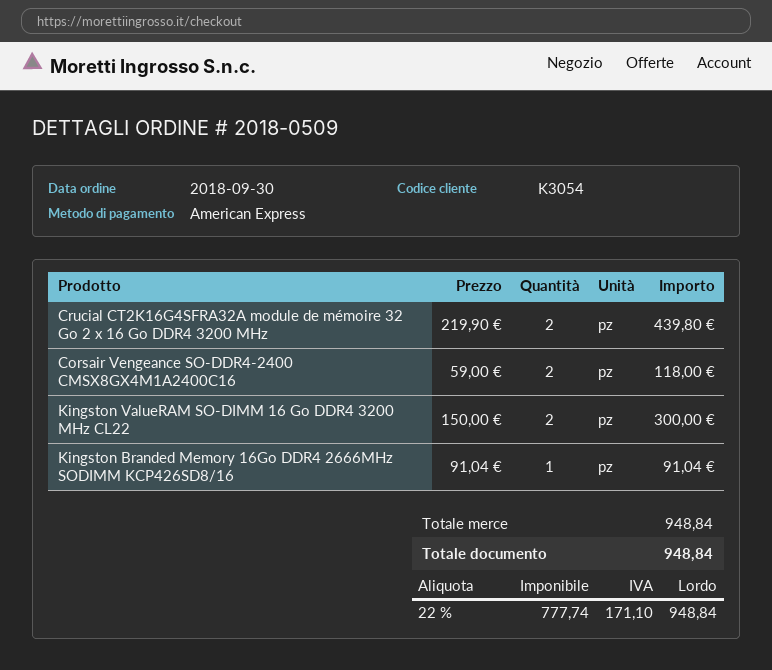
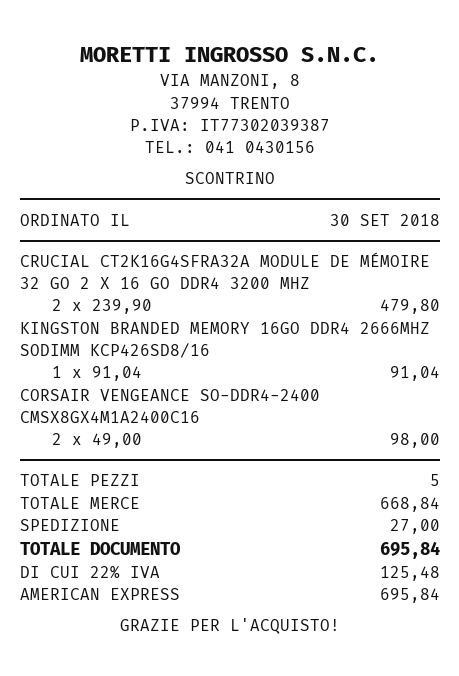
Crucial CT2K16G4SFRA32A module de mémoire 32 Go 2 x 16 Go DDR4 3200 MHz: 2 x 219.90 = 439.80 -> 2 x 239.90 = 479.80
Corsair Vengeance SO-DDR4-2400 CMSX8GX4M1A2400C16: 2 x 59.00 = 118.00 -> 2 x 49.00 = 98.00
Kingston ValueRAM SO-DIMM 16 Go DDR4 3200 MHz CL22: 2 x 150.00 = 300.00 -> none
subtotal: 948.84 -> 668.84
shipping: none -> 27.00
tax: 22% = 171.10 -> 22% = 125.48
total: 948.84 -> 695.84

